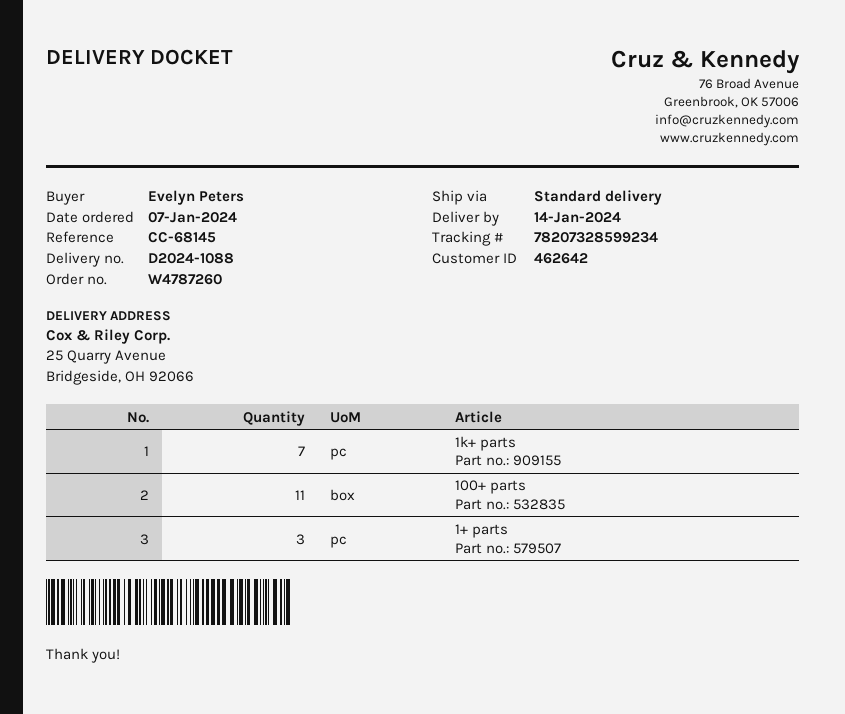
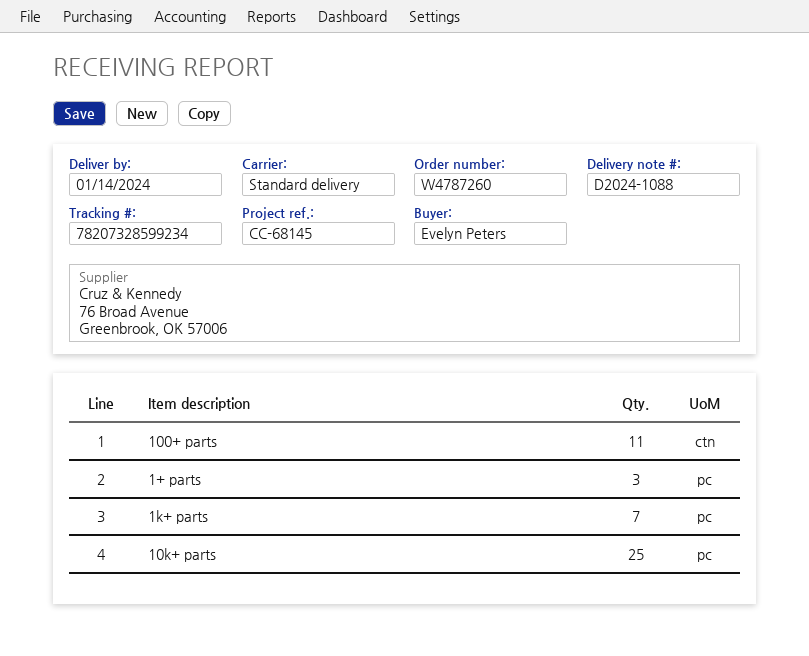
10k+ parts: none -> 25

